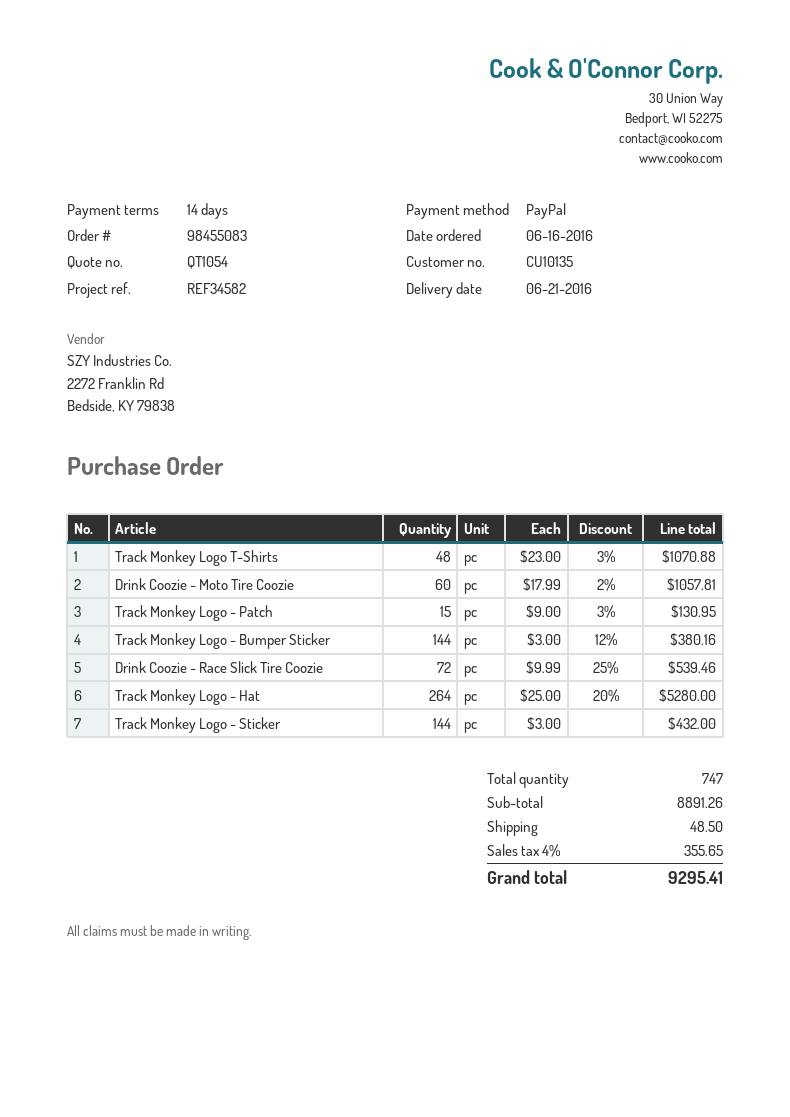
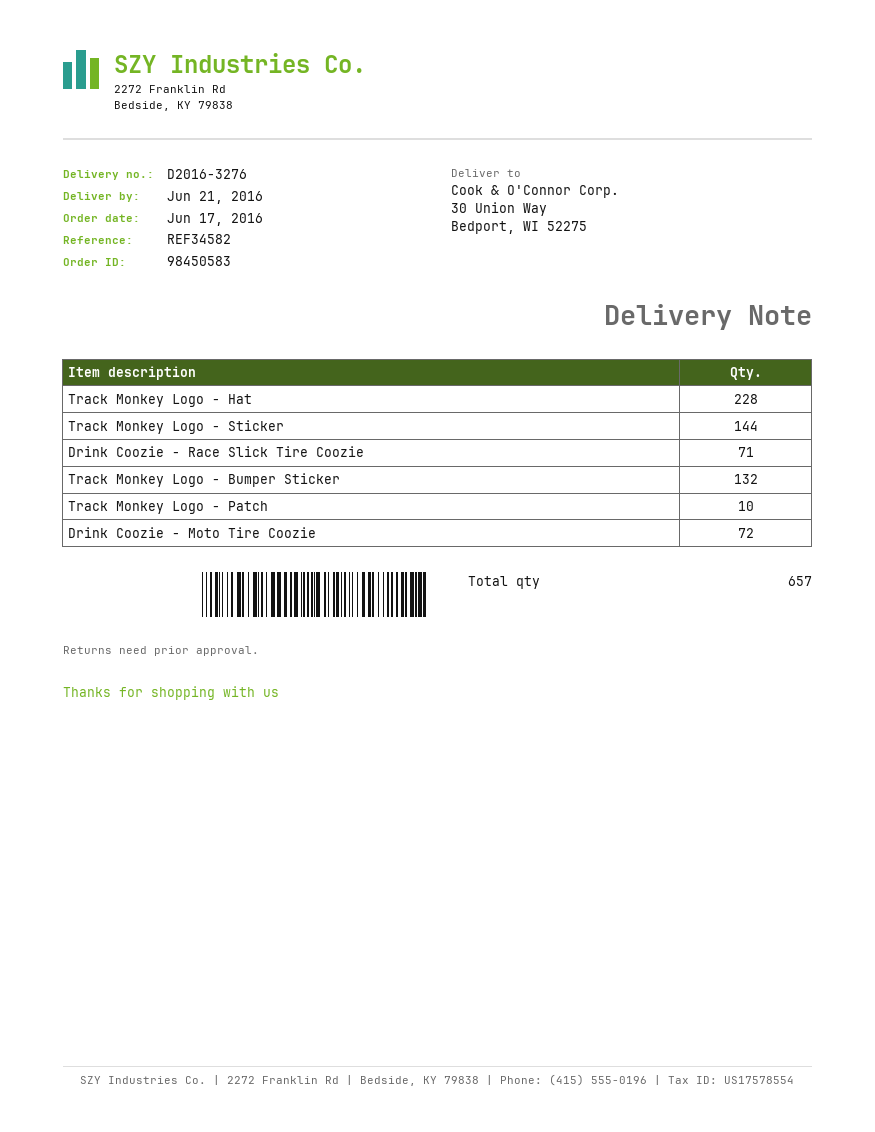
order number: 98455083 -> 98450583
order date: 2016-06-16 -> 2016-06-17
Track Monkey Logo T-Shirts: 48 -> none
Drink Coozie - Moto Tire Coozie: 60 -> 72
Track Monkey Logo - Patch: 15 -> 10
Track Monkey Logo - Bumper Sticker: 144 -> 132
Drink Coozie - Race Slick Tire Coozie: 72 -> 71
Track Monkey Logo - Hat: 264 -> 228
total quantity: 747 -> 657

